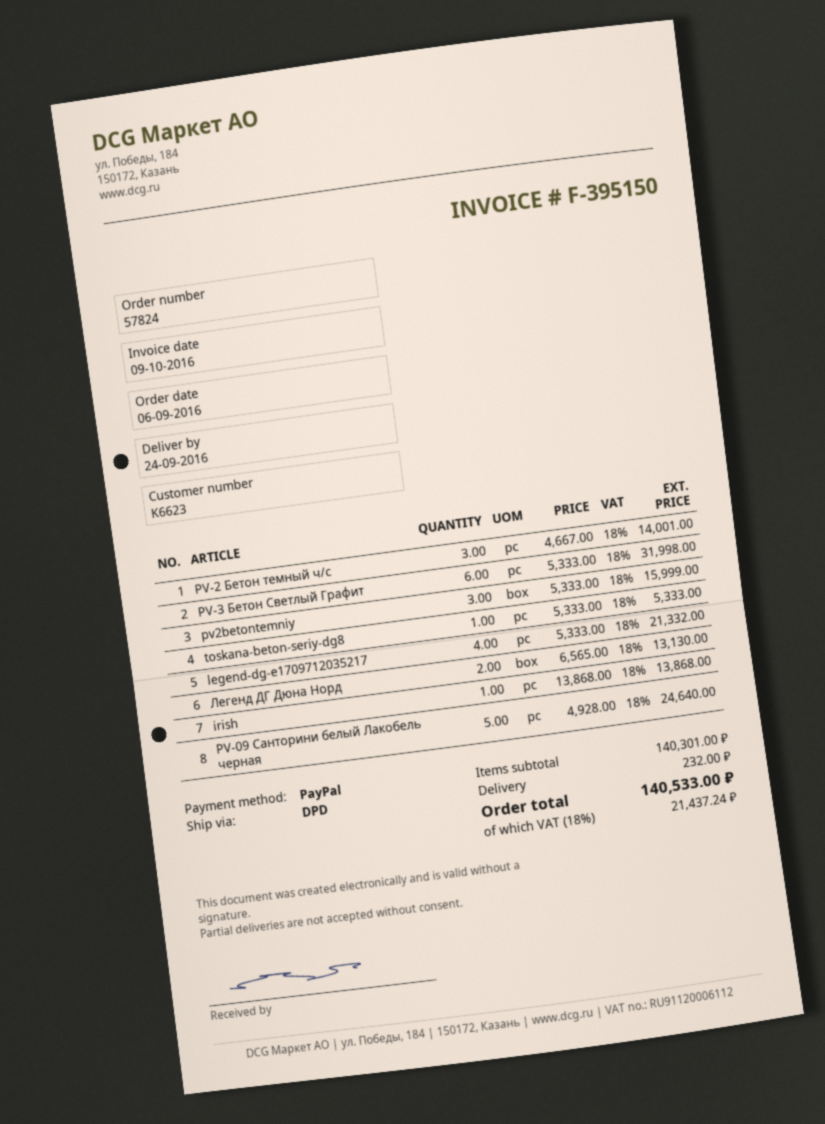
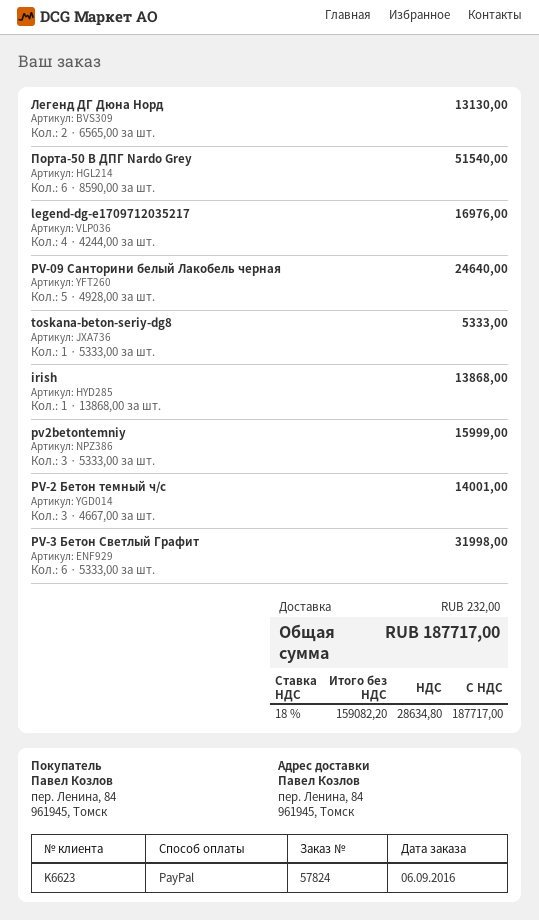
legend-dg-e1709712035217: 4 x 5333.00 = 21332.00 -> 4 x 4244.00 = 16976.00
Порта-50 В ДПГ Nardo Grey: none -> 6 x 8590.00 = 51540.00
tax: 18% = 21437.24 -> 18% = 28634.80
total: 140533.00 -> 187717.00

